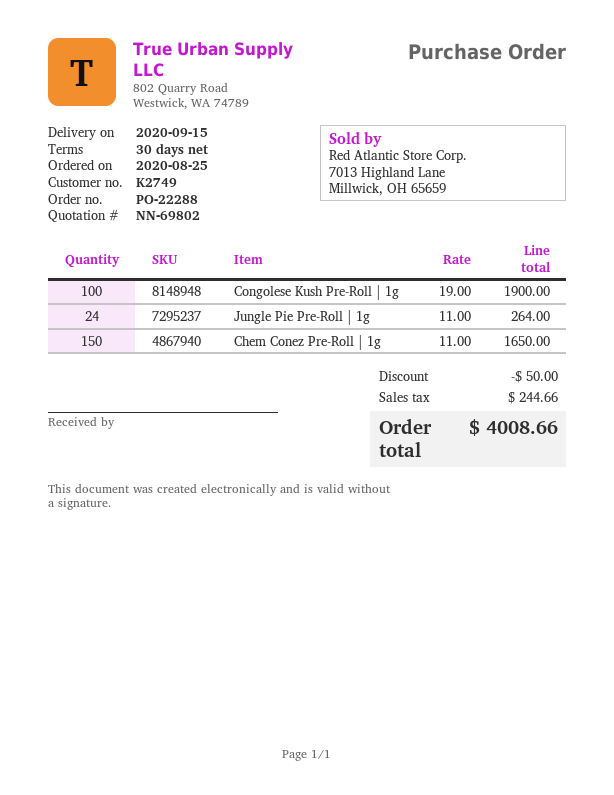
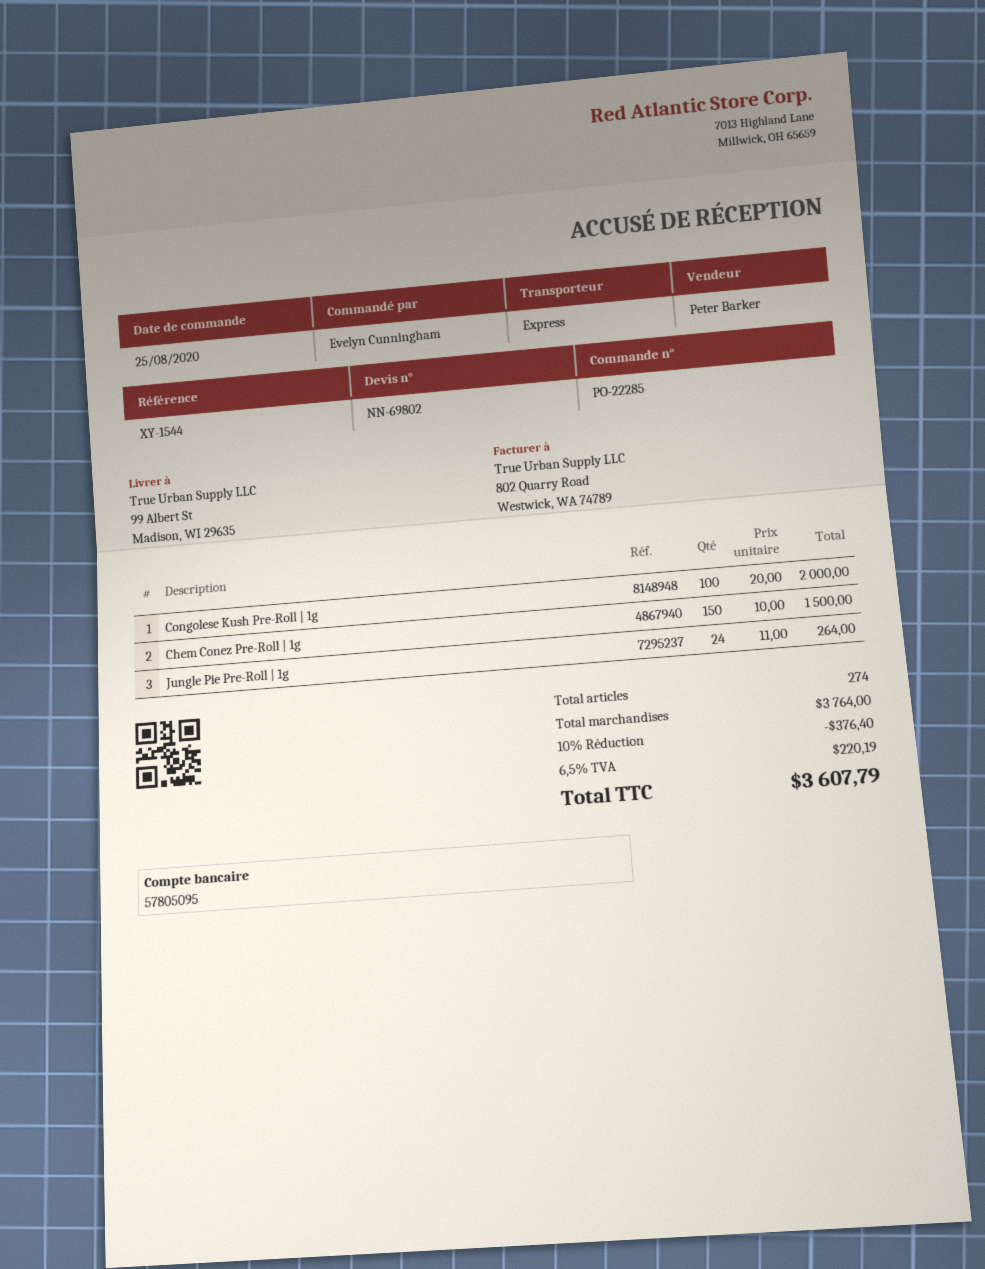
order number: PO-22288 -> PO-22285
Congolese Kush Pre-Roll | 1g: 100 x 19.00 = 1900.00 -> 100 x 20.00 = 2000.00
Chem Conez Pre-Roll | 1g: 150 x 11.00 = 1650.00 -> 150 x 10.00 = 1500.00
discount: 50.00 -> 376.40
tax: 244.66 -> 220.19
total: 4008.66 -> 3607.79

